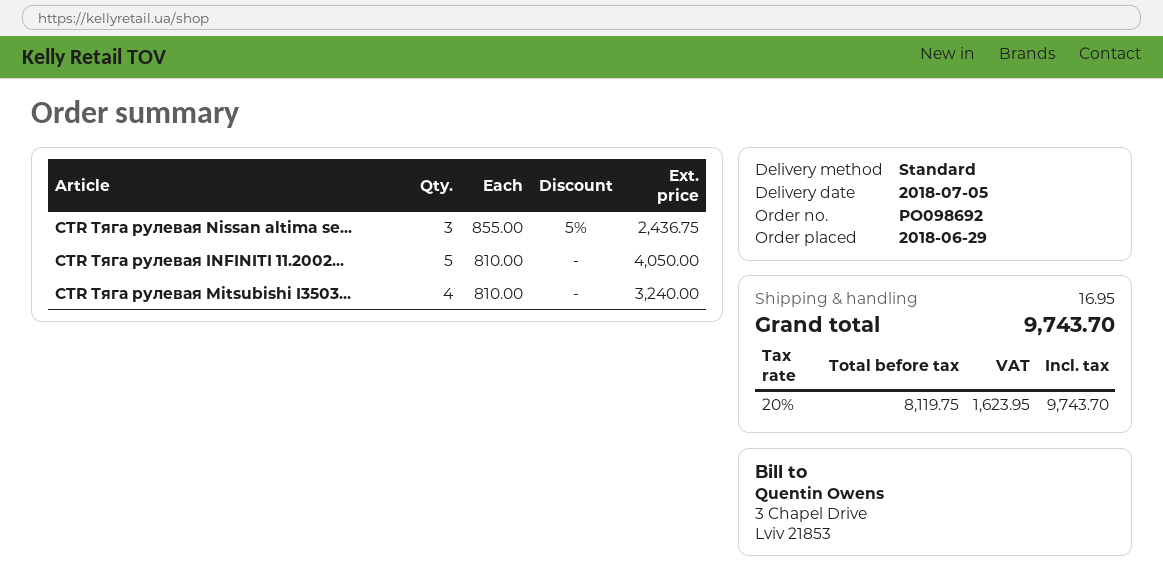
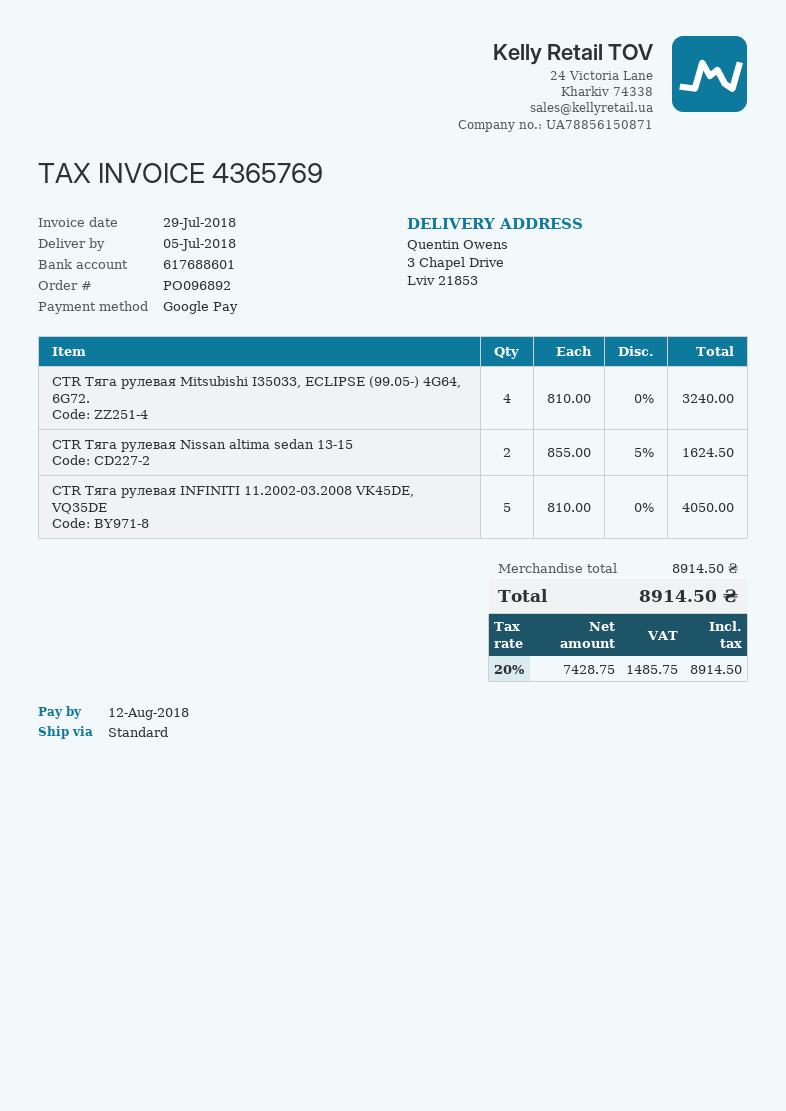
order number: PO098692 -> PO096892
CTR Тяга рулевая Nissan altima se...: 3 x 855.00 - 5% = 2436.75 -> 2 x 855.00 - 5% = 1624.50
shipping: 16.95 -> none
net: 8119.75 -> 7428.75
tax: 20% = 1623.95 -> 20% = 1485.75
total: 9743.70 -> 8914.50

